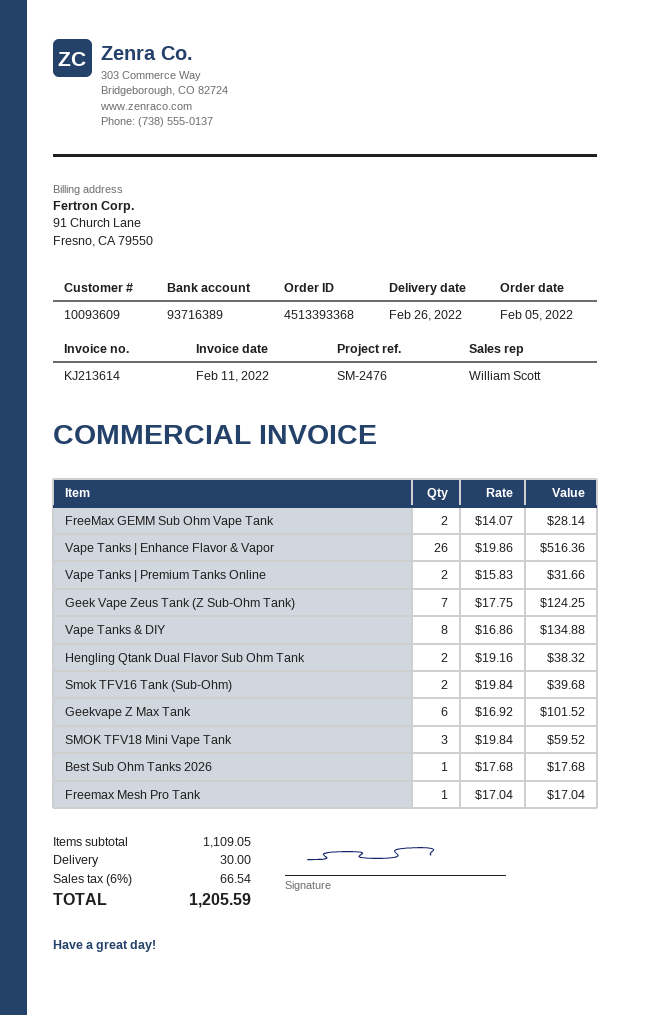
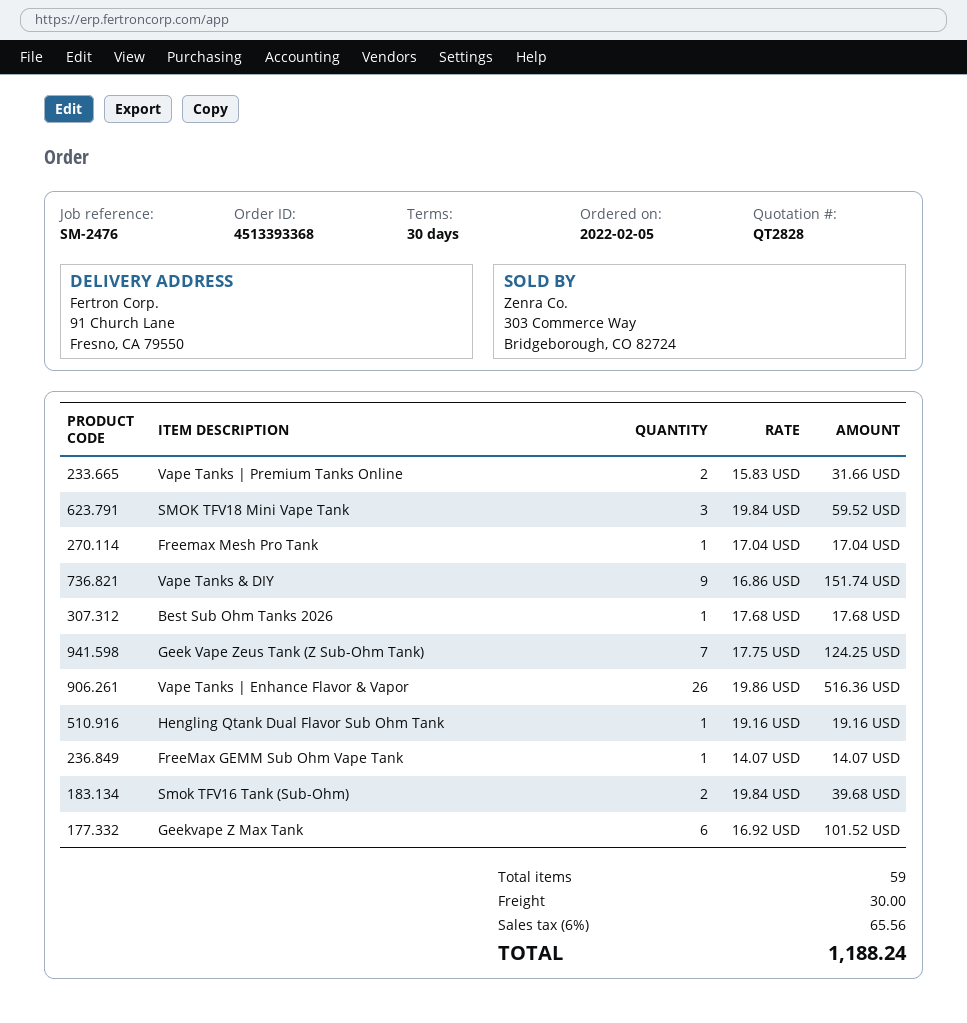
FreeMax GEMM Sub Ohm Vape Tank: 2 x 14.07 = 28.14 -> 1 x 14.07 = 14.07
Vape Tanks & DIY: 8 x 16.86 = 134.88 -> 9 x 16.86 = 151.74
Hengling Qtank Dual Flavor Sub Ohm Tank: 2 x 19.16 = 38.32 -> 1 x 19.16 = 19.16
tax: 6% = 66.54 -> 6% = 65.56
total: 1205.59 -> 1188.24

